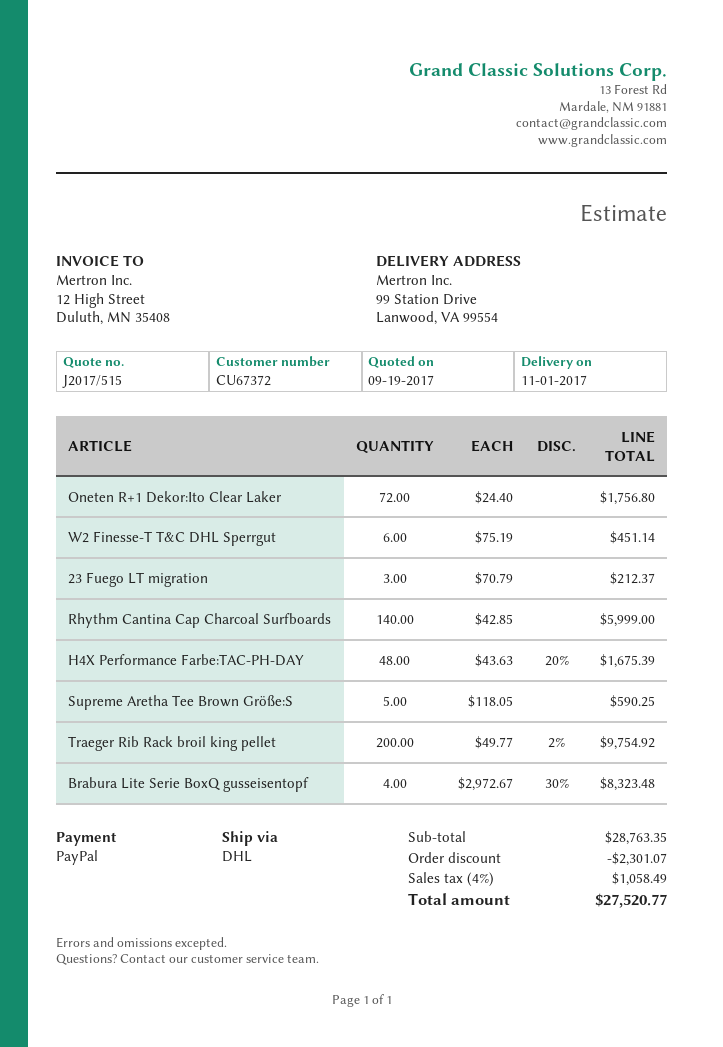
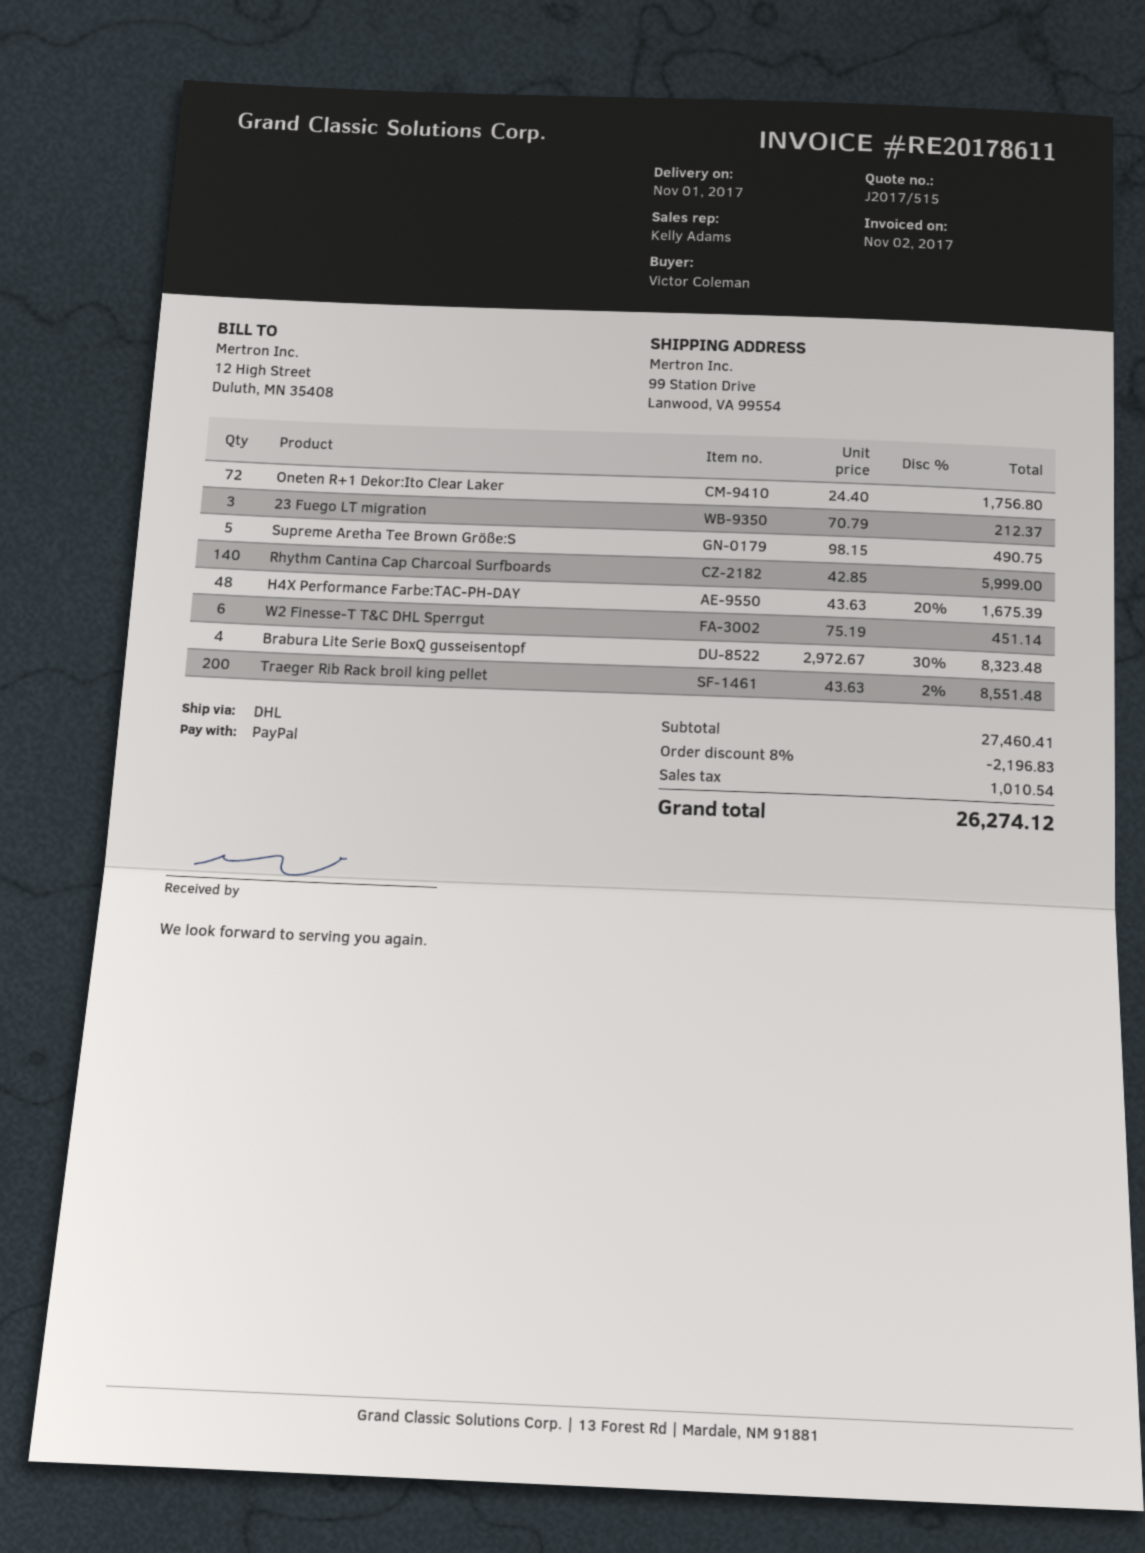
Supreme Aretha Tee Brown Größe:S: 5 x 118.05 = 590.25 -> 5 x 98.15 = 490.75
Traeger Rib Rack broil king pellet: 200 x 49.77 - 2% = 9754.92 -> 200 x 43.63 - 2% = 8551.48
subtotal: 28763.35 -> 27460.41
discount: 2301.07 -> 2196.83
tax: 1058.49 -> 1010.54
total: 27520.77 -> 26274.12

